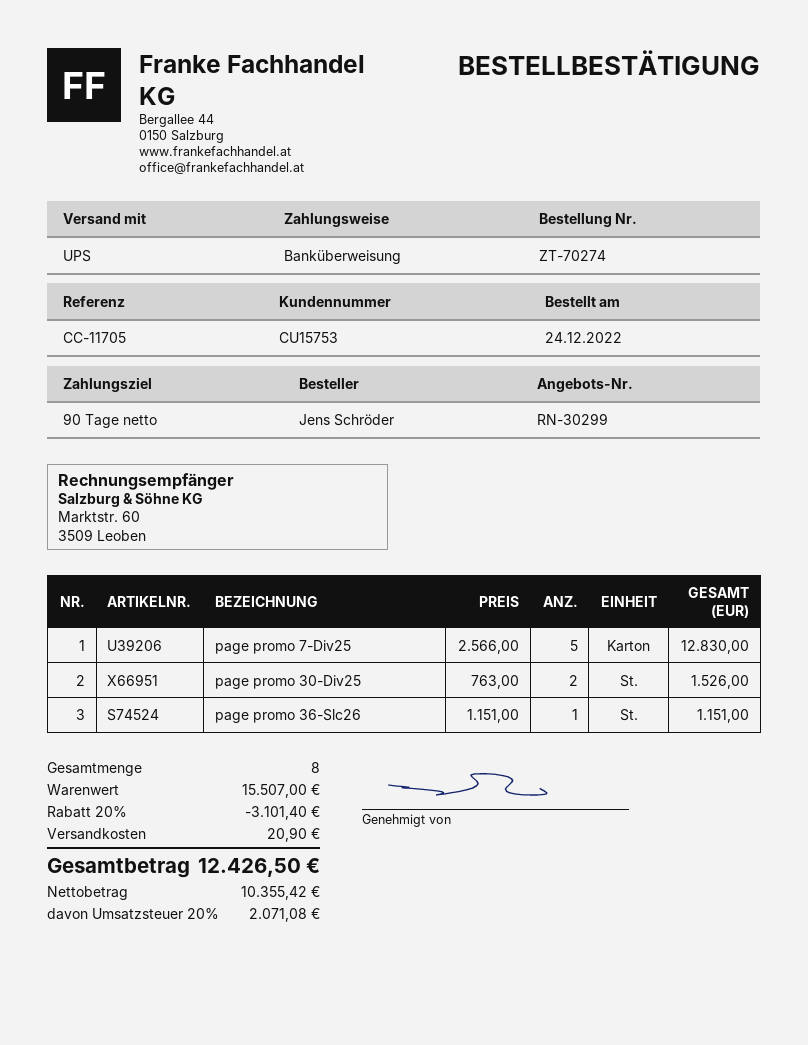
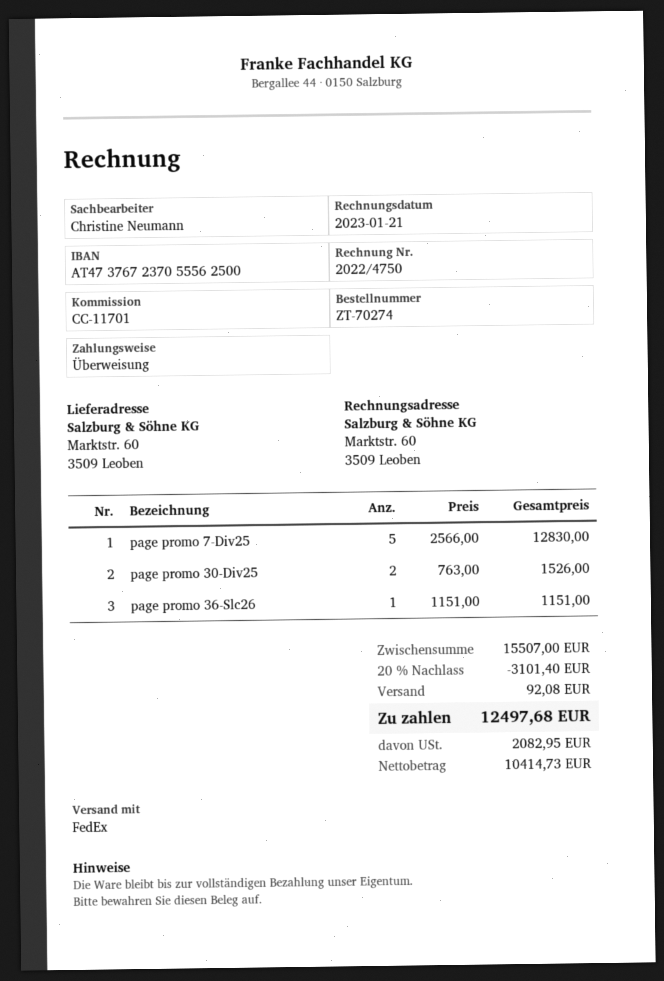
reference: CC-11705 -> CC-11701
shipping method: UPS -> FedEx
shipping: 20.90 -> 92.08
net: 10355.42 -> 10414.73
tax: 2071.08 -> 2082.95
total: 12426.50 -> 12497.68

